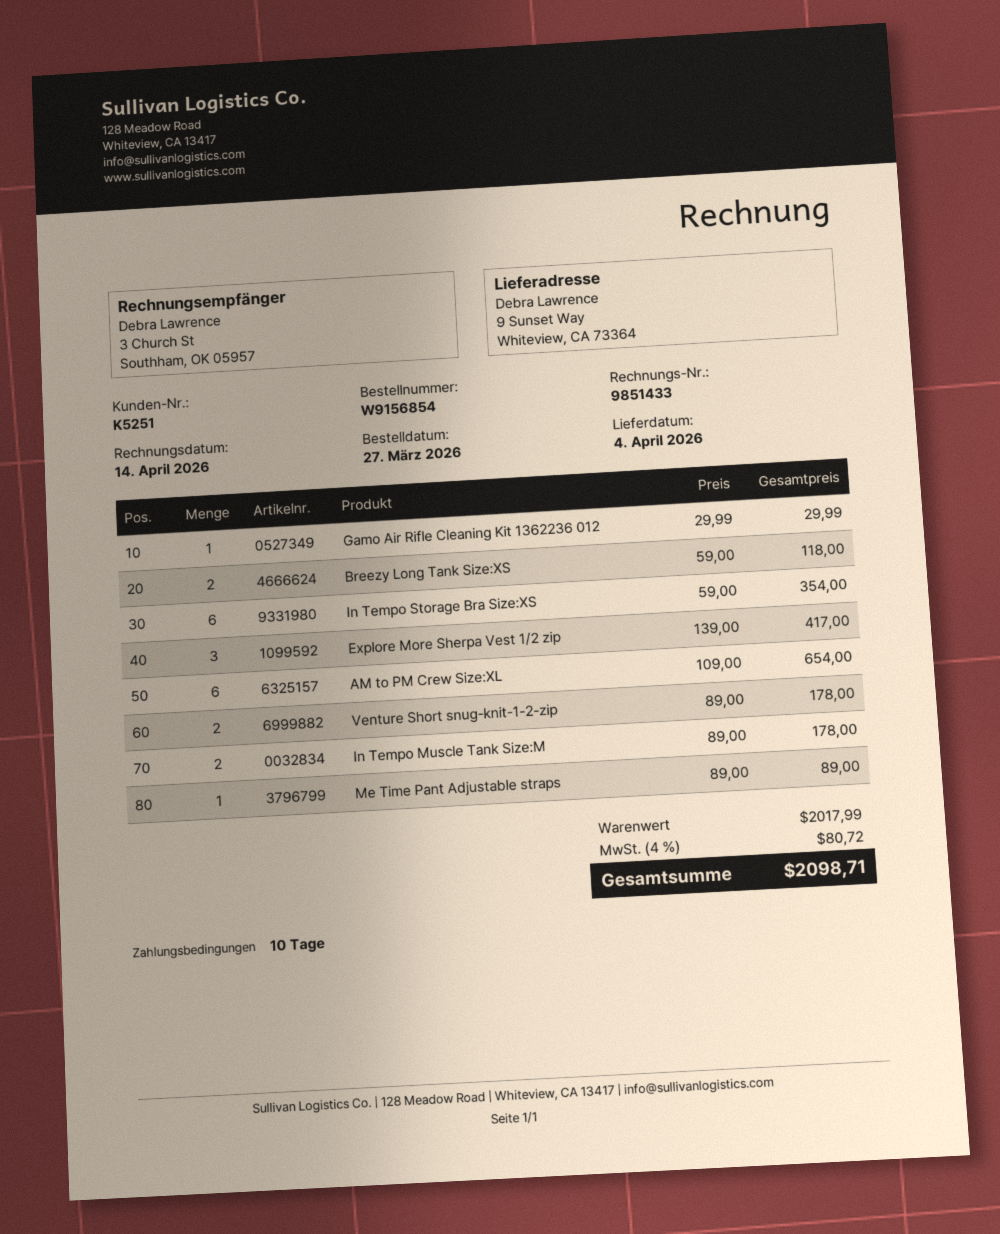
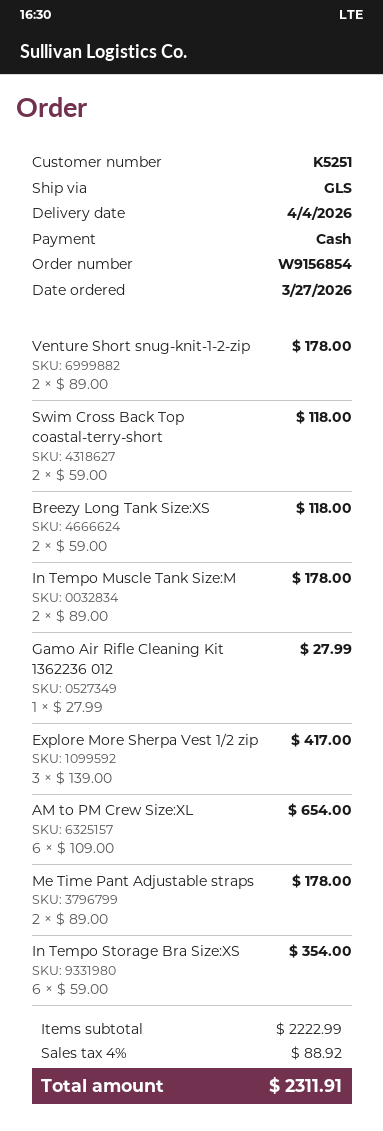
Gamo Air Rifle Cleaning Kit 1362236 012: 1 x 29.99 = 29.99 -> 1 x 27.99 = 27.99
Me Time Pant Adjustable straps: 1 x 89.00 = 89.00 -> 2 x 89.00 = 178.00
Swim Cross Back Top coastal-terry-short: none -> 2 x 59.00 = 118.00
subtotal: 2017.99 -> 2222.99
tax: 4% = 80.72 -> 4% = 88.92
total: 2098.71 -> 2311.91

